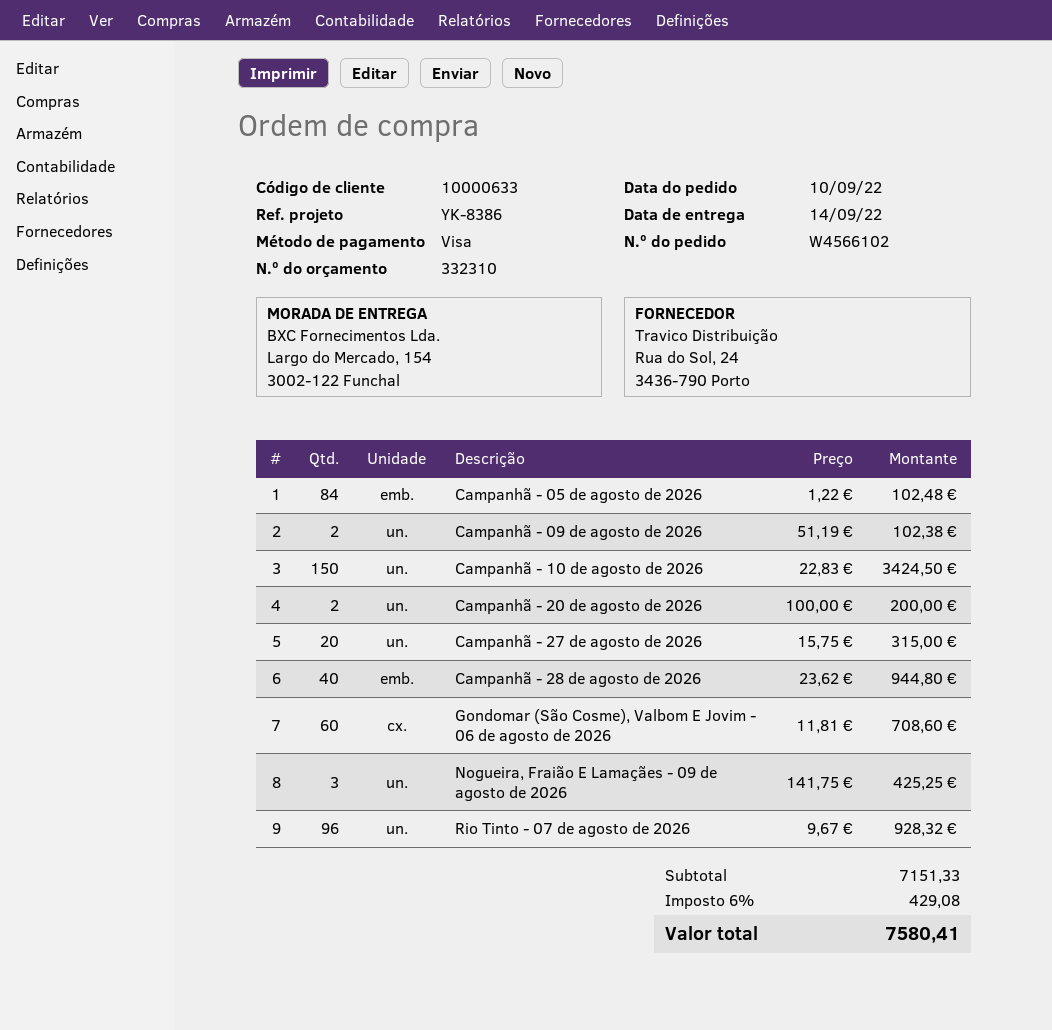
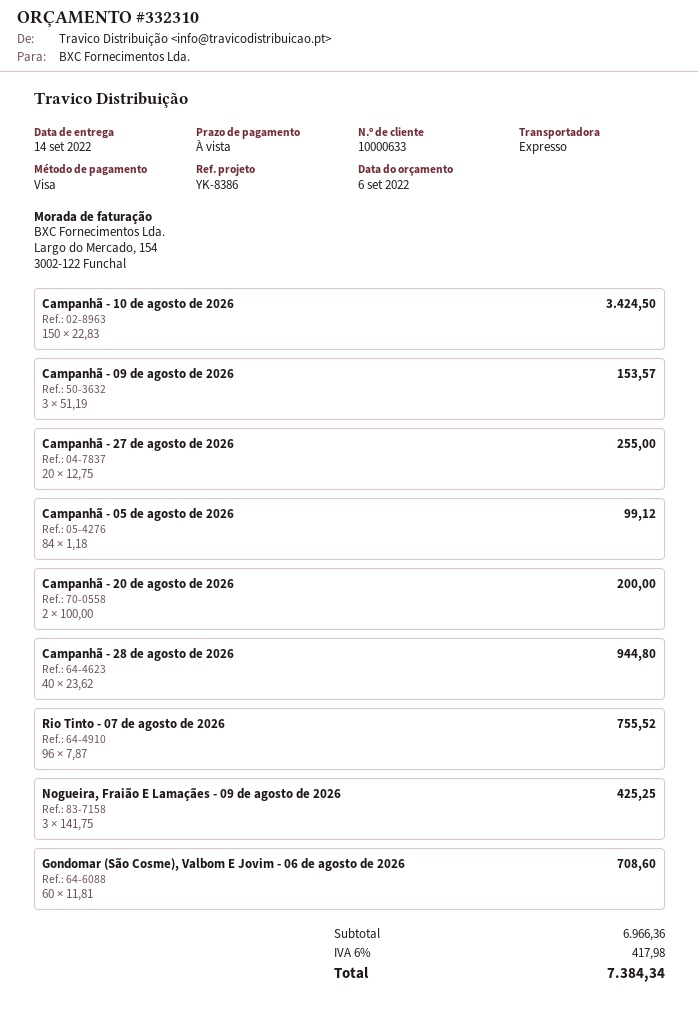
Campanhã - 05 de agosto de 2026: 84 x 1.22 = 102.48 -> 84 x 1.18 = 99.12
Campanhã - 09 de agosto de 2026: 2 x 51.19 = 102.38 -> 3 x 51.19 = 153.57
Campanhã - 27 de agosto de 2026: 20 x 15.75 = 315.00 -> 20 x 12.75 = 255.00
Rio Tinto - 07 de agosto de 2026: 96 x 9.67 = 928.32 -> 96 x 7.87 = 755.52
subtotal: 7151.33 -> 6966.36
tax: 6% = 429.08 -> 6% = 417.98
total: 7580.41 -> 7384.34

